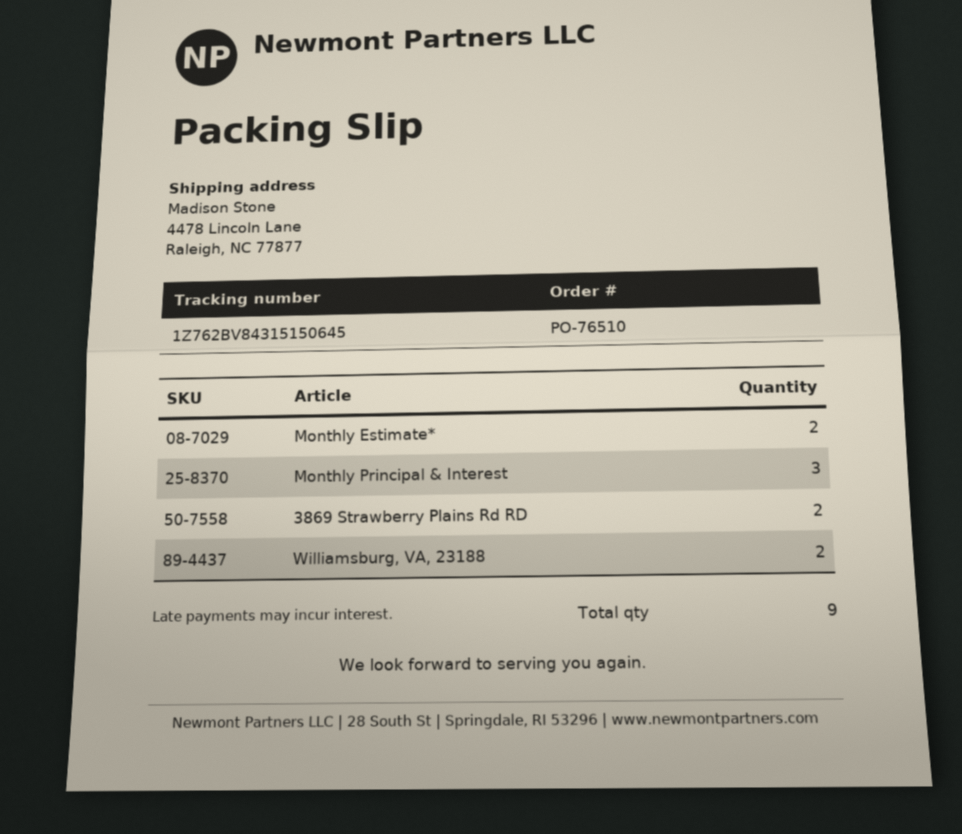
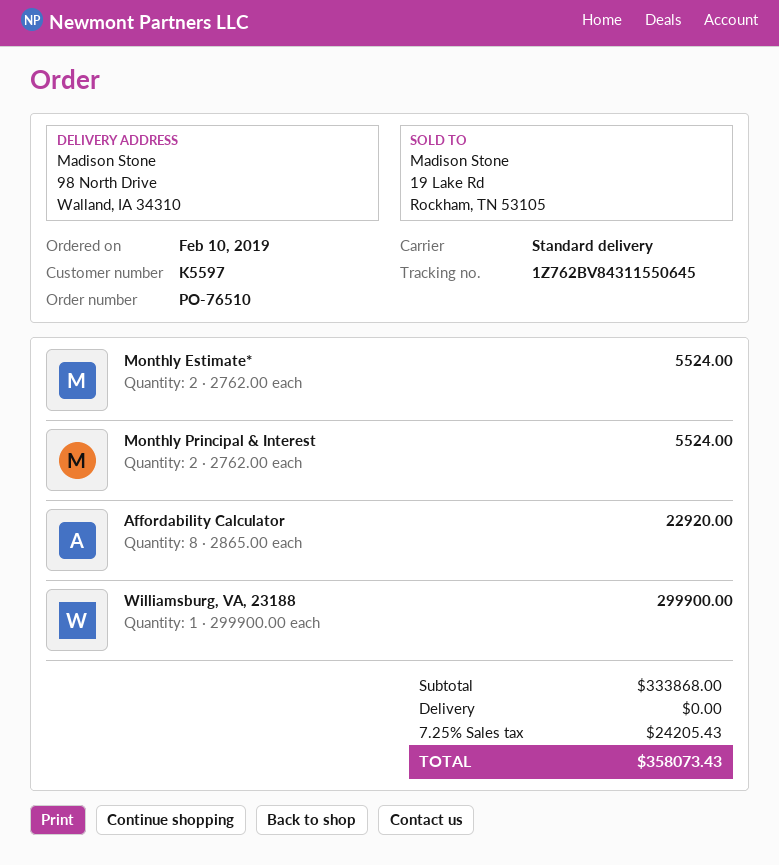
tracking number: 1Z762BV84315150645 -> 1Z762BV84311550645
ship to: 4478 Lincoln Lane, Raleigh, NC 77877 -> 98 North Drive, Walland, IA 34310
Monthly Principal & Interest: 3 -> 2
3869 Strawberry Plains Rd RD: 2 -> none
Williamsburg, VA, 23188: 2 -> 1
Affordability Calculator: none -> 8

